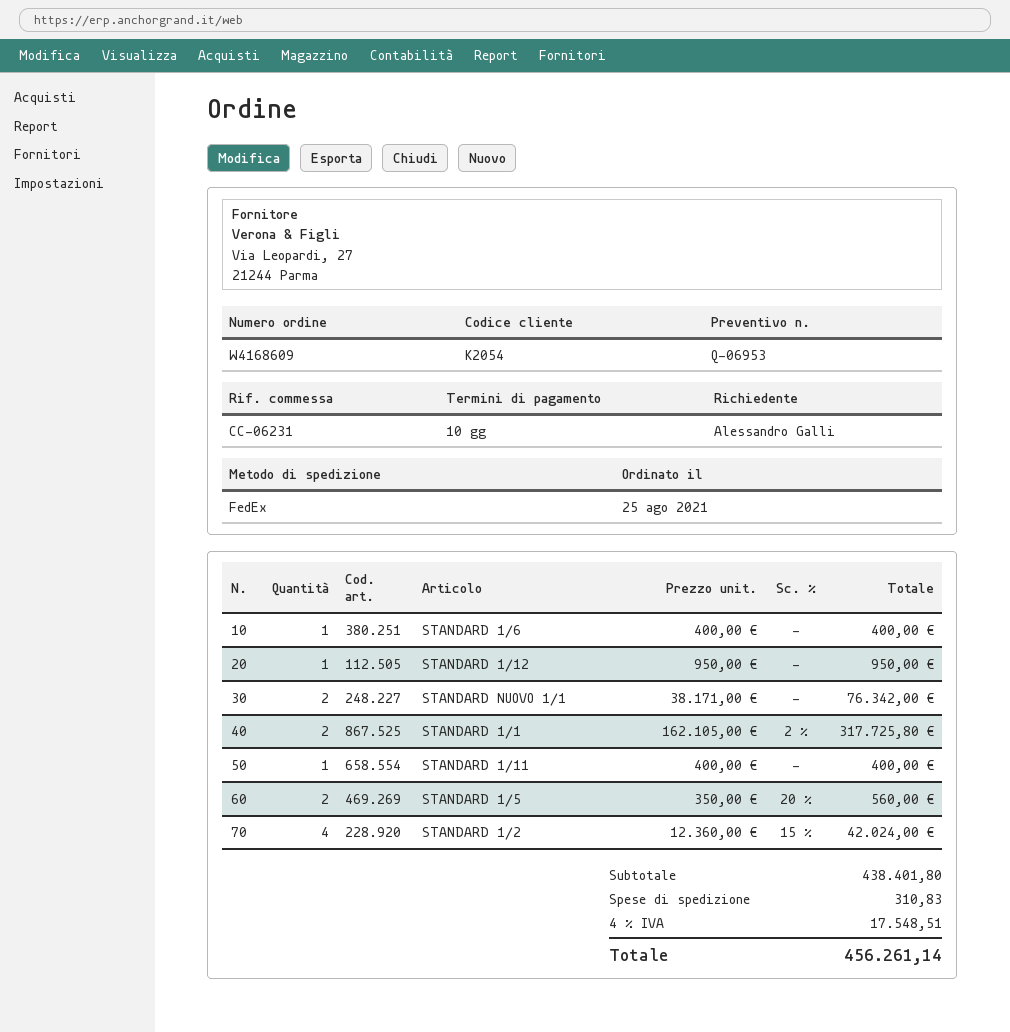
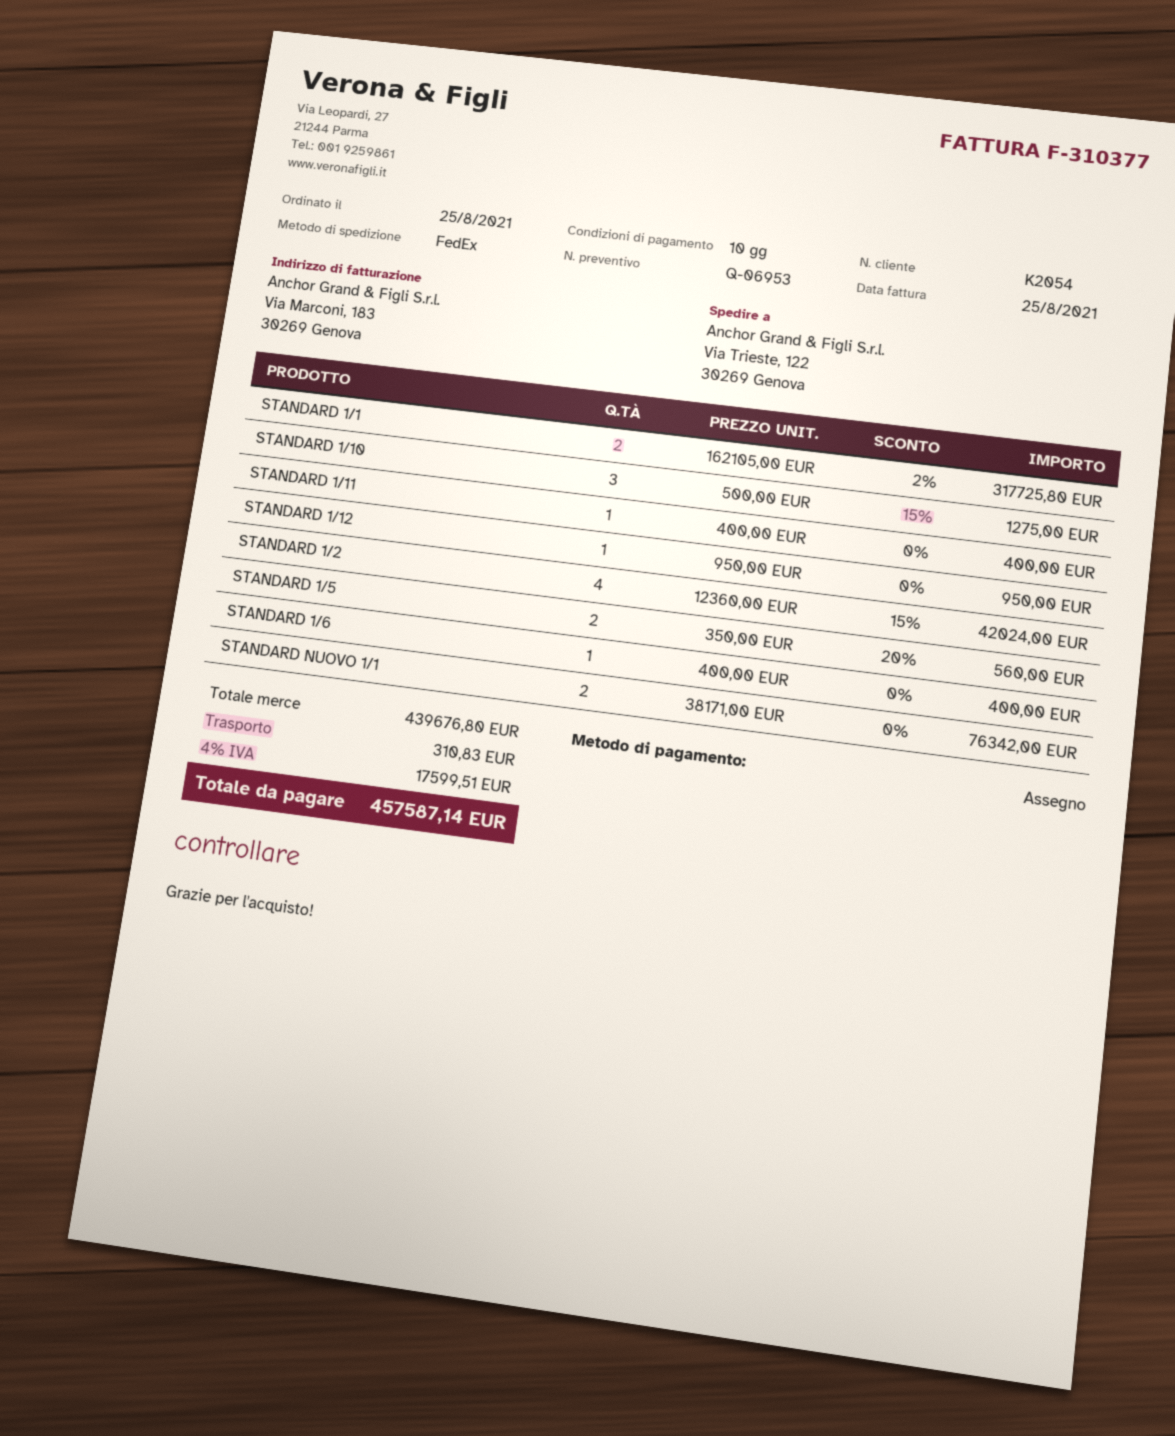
STANDARD 1/10: none -> 3 x 500.00 - 15% = 1275.00
subtotal: 438401.80 -> 439676.80
tax: 4% = 17548.51 -> 4% = 17599.51
total: 456261.14 -> 457587.14

